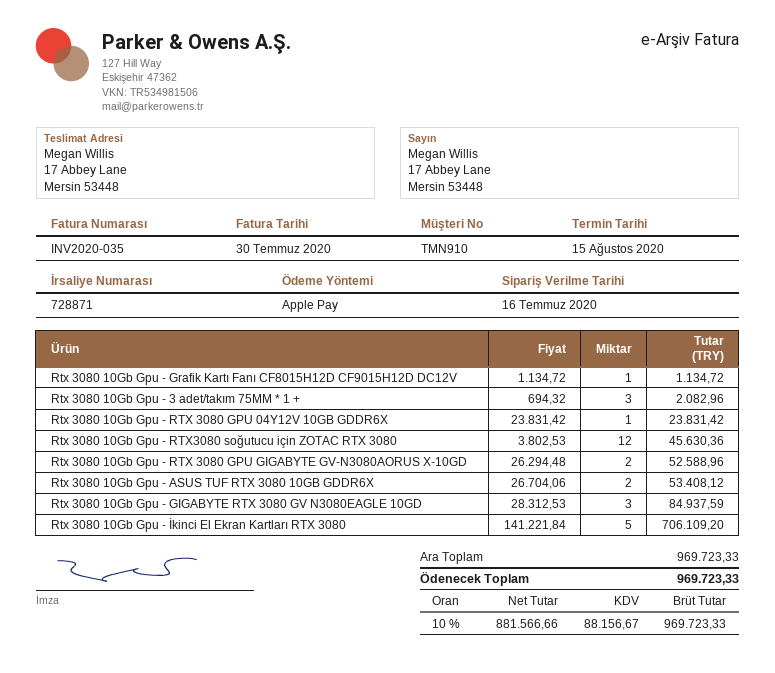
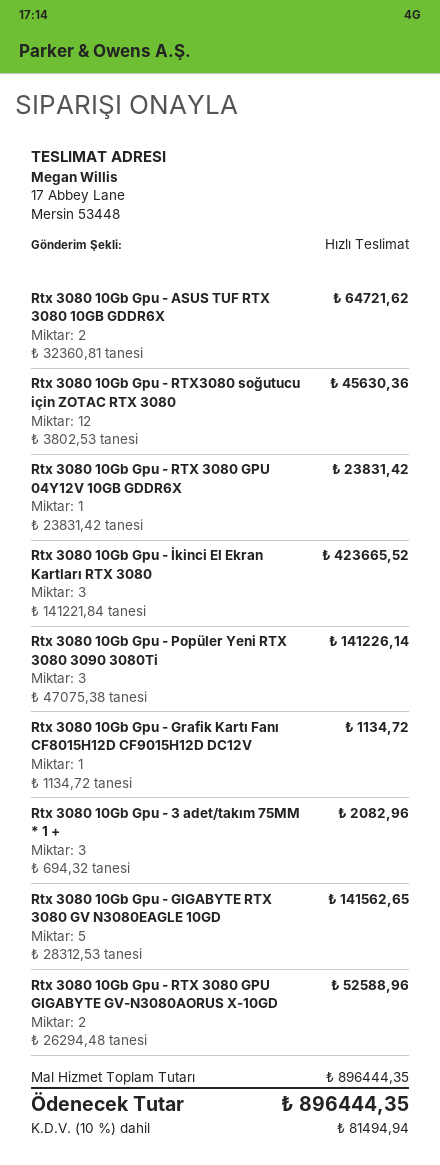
Rtx 3080 10Gb Gpu - ASUS TUF RTX 3080 10GB GDDR6X: 2 x 26704.06 = 53408.12 -> 2 x 32360.81 = 64721.62
Rtx 3080 10Gb Gpu - GIGABYTE RTX 3080 GV N3080EAGLE 10GD: 3 x 28312.53 = 84937.59 -> 5 x 28312.53 = 141562.65
Rtx 3080 10Gb Gpu - İkinci El Ekran Kartları RTX 3080: 5 x 141221.84 = 706109.20 -> 3 x 141221.84 = 423665.52
Rtx 3080 10Gb Gpu - Popüler Yeni RTX 3080 3090 3080Ti: none -> 3 x 47075.38 = 141226.14
subtotal: 969723.33 -> 896444.35
tax: 10% = 88156.67 -> 10% = 81494.94
total: 969723.33 -> 896444.35

